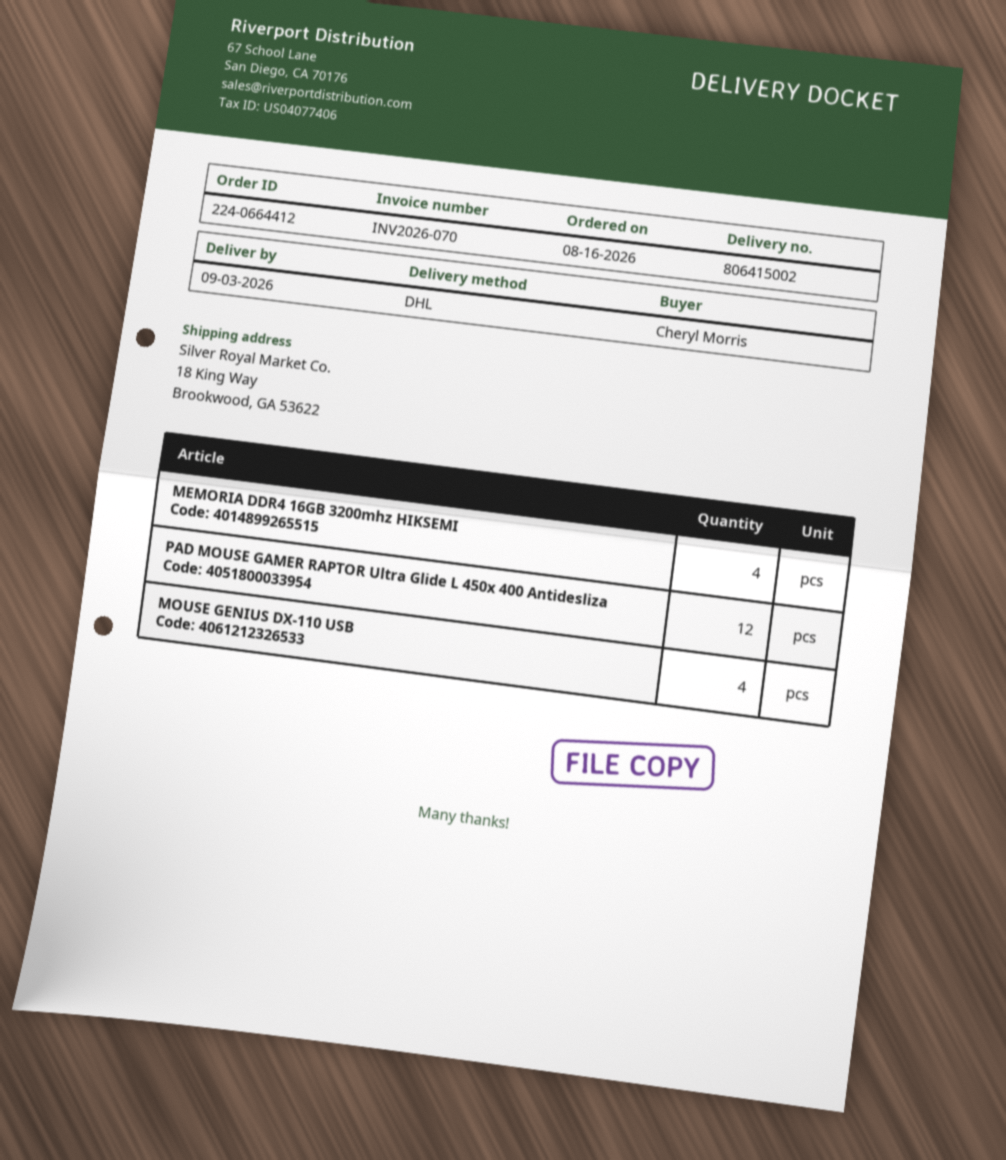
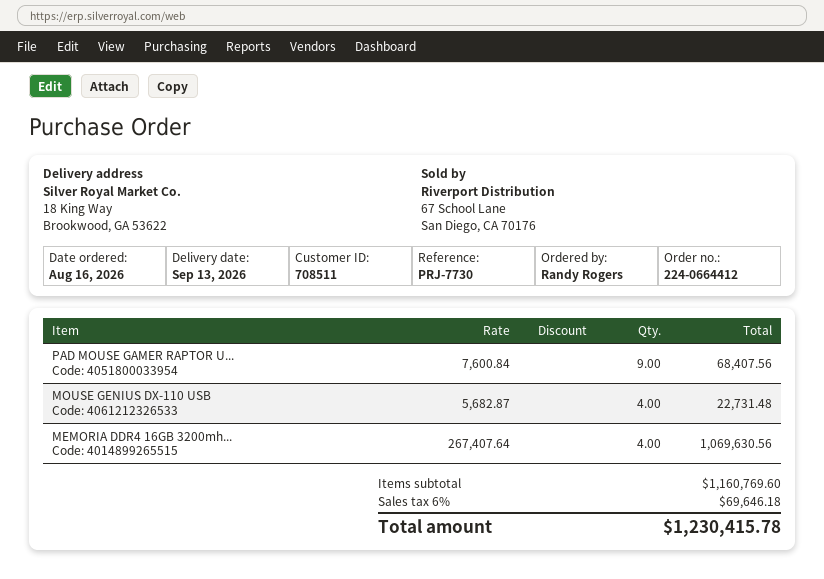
delivery date: 2026-09-03 -> 2026-09-13
ordered by: Cheryl Morris -> Randy Rogers
PAD MOUSE GAMER RAPTOR Ultra Glide L 450x 400 Antidesliza: 12 -> 9

